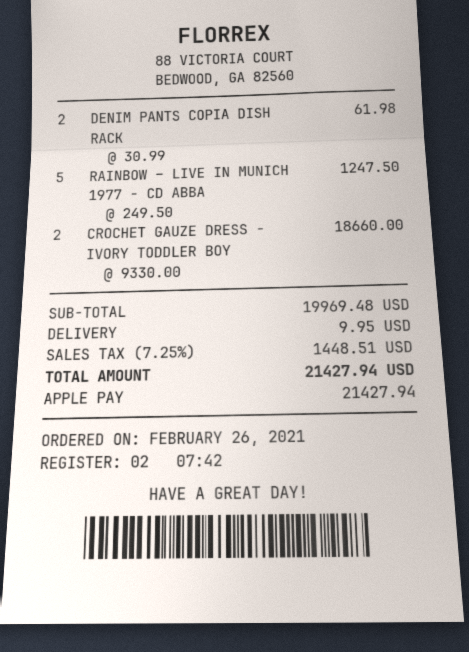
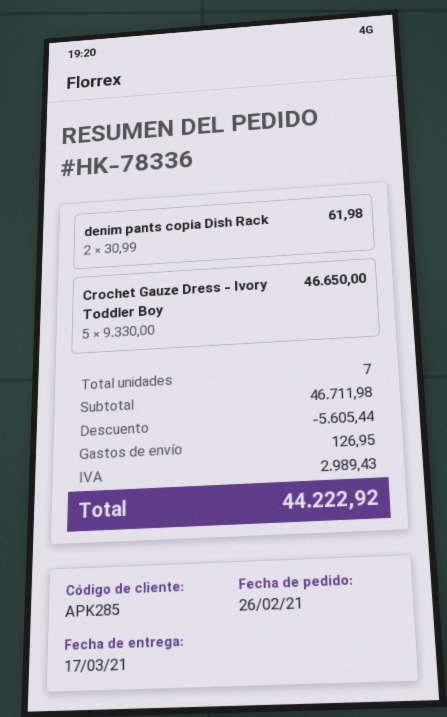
RAINBOW – LIVE IN MUNICH 1977 - CD ABBA: 5 x 249.50 = 1247.50 -> none
CROCHET GAUZE DRESS - IVORY TODDLER BOY: 2 x 9330.00 = 18660.00 -> 5 x 9330.00 = 46650.00
subtotal: 19969.48 -> 46711.98
discount: none -> 5605.44
shipping: 9.95 -> 126.95
tax: 1448.51 -> 2989.43
total: 21427.94 -> 44222.92

